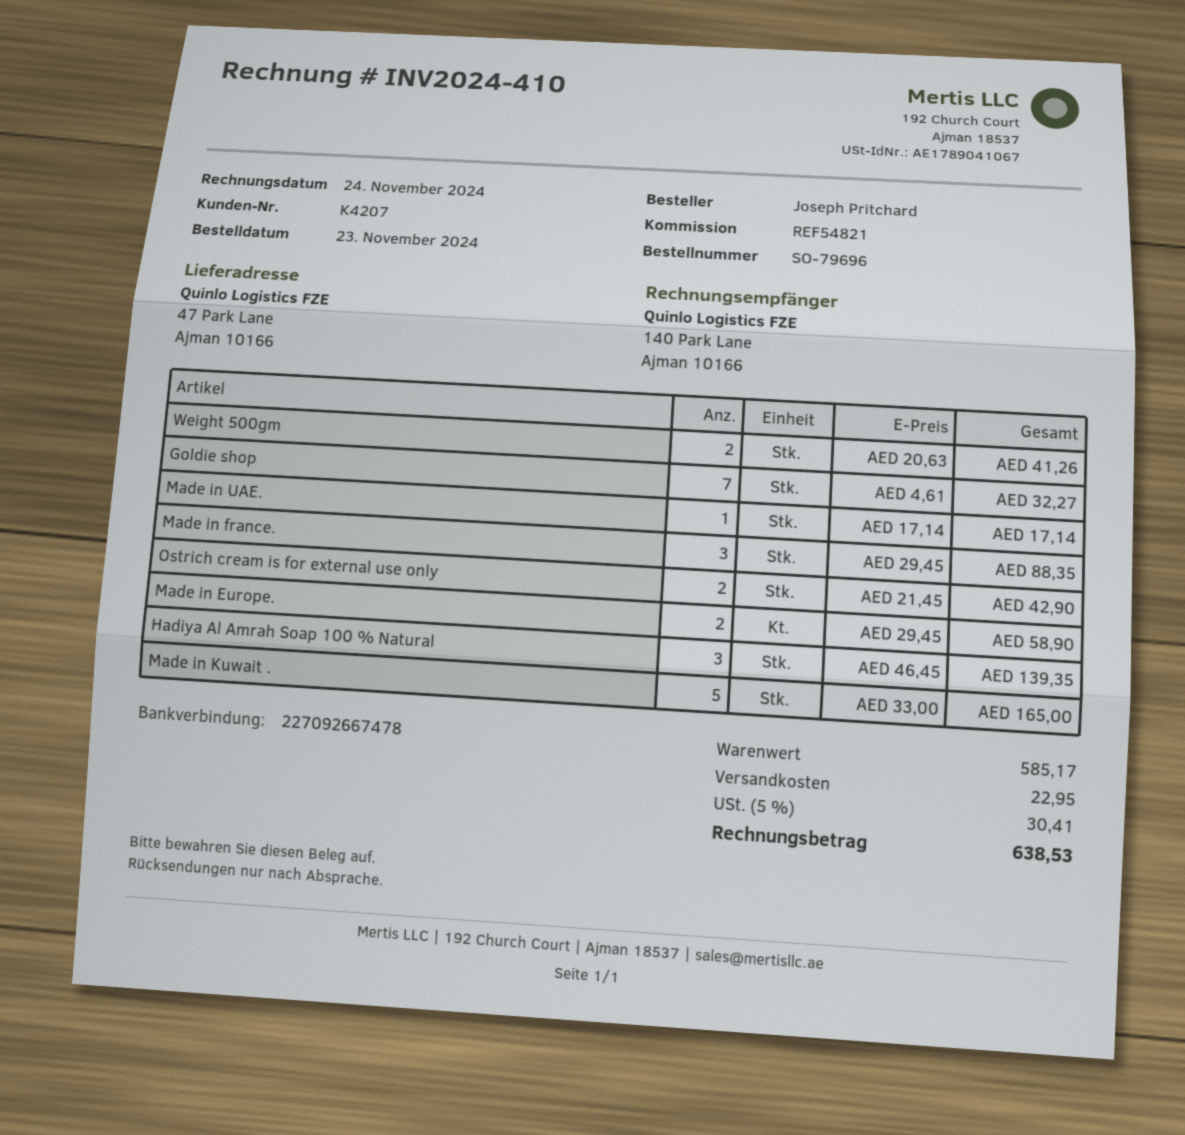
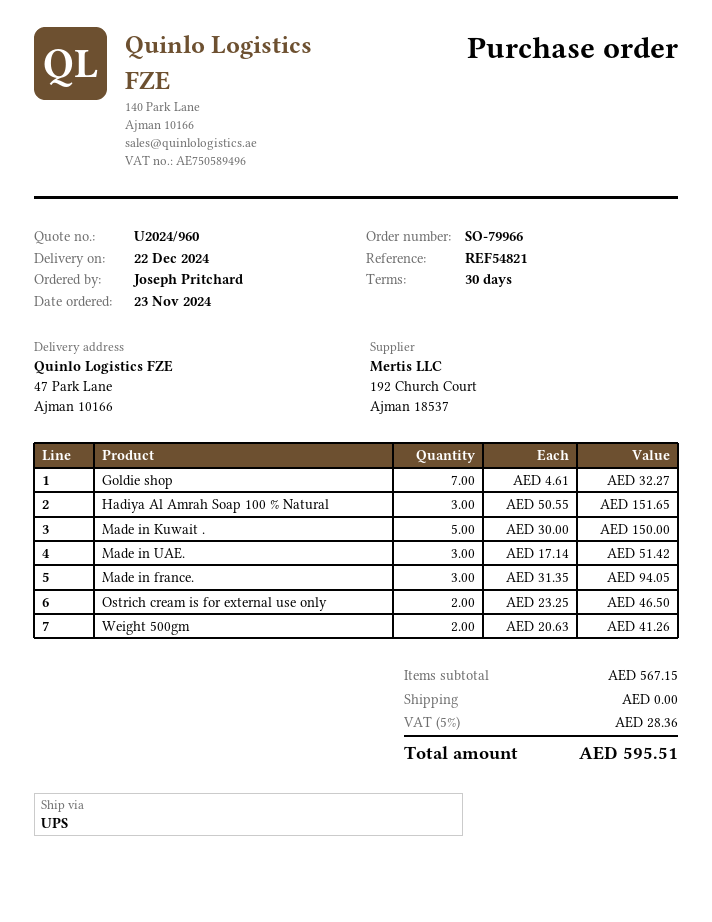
order number: SO-79696 -> SO-79966
Made in UAE.: 1 x 17.14 = 17.14 -> 3 x 17.14 = 51.42
Made in france.: 3 x 29.45 = 88.35 -> 3 x 31.35 = 94.05
Ostrich cream is for external use only: 2 x 21.45 = 42.90 -> 2 x 23.25 = 46.50
Made in Europe.: 2 x 29.45 = 58.90 -> none
Hadiya Al Amrah Soap 100 % Natural: 3 x 46.45 = 139.35 -> 3 x 50.55 = 151.65
Made in Kuwait .: 5 x 33.00 = 165.00 -> 5 x 30.00 = 150.00
subtotal: 585.17 -> 567.15
shipping: 22.95 -> 0.00
tax: 5% = 30.41 -> 5% = 28.36
total: 638.53 -> 595.51

